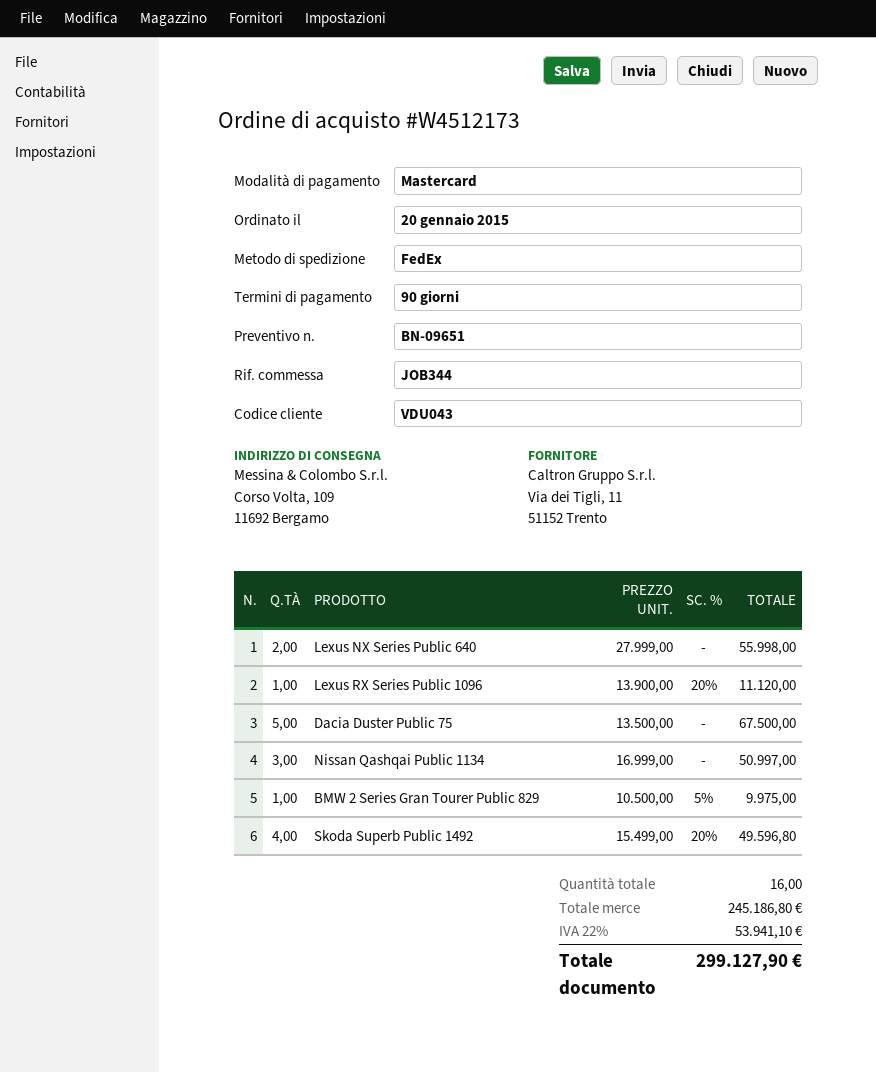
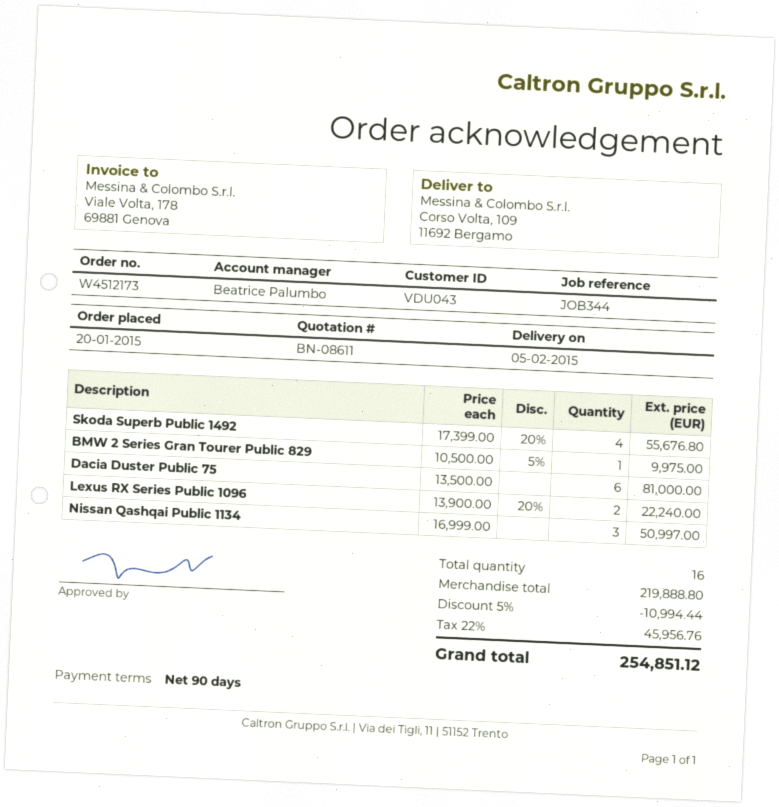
quote number: BN-09651 -> BN-08611
Lexus NX Series Public 640: 2 x 27999.00 = 55998.00 -> none
Lexus RX Series Public 1096: 1 x 13900.00 - 20% = 11120.00 -> 2 x 13900.00 - 20% = 22240.00
Dacia Duster Public 75: 5 x 13500.00 = 67500.00 -> 6 x 13500.00 = 81000.00
Skoda Superb Public 1492: 4 x 15499.00 - 20% = 49596.80 -> 4 x 17399.00 - 20% = 55676.80
subtotal: 245186.80 -> 219888.80
discount: none -> 5% = 10994.44
tax: 22% = 53941.10 -> 22% = 45956.76
total: 299127.90 -> 254851.12

